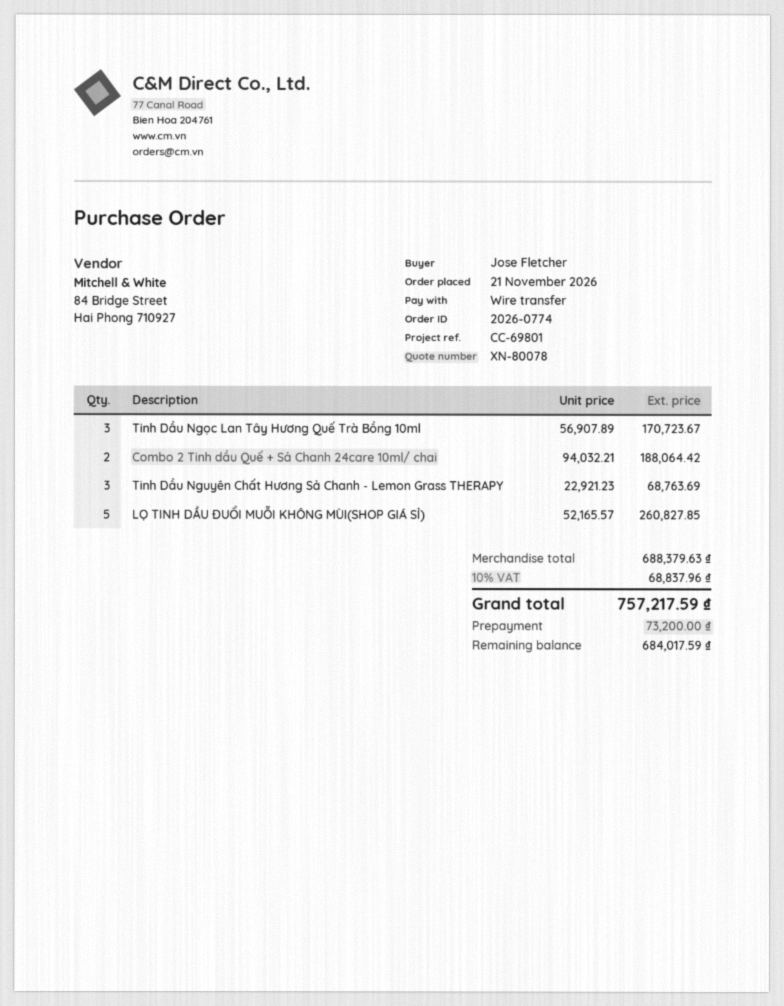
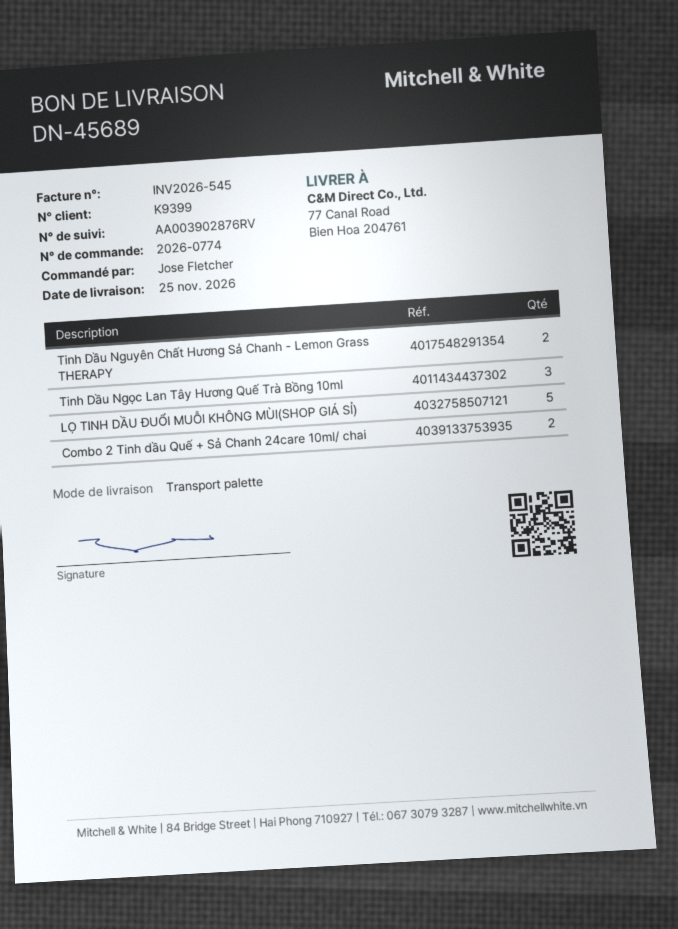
Tinh Dầu Nguyên Chất Hương Sả Chanh - Lemon Grass THERAPY: 3 -> 2

